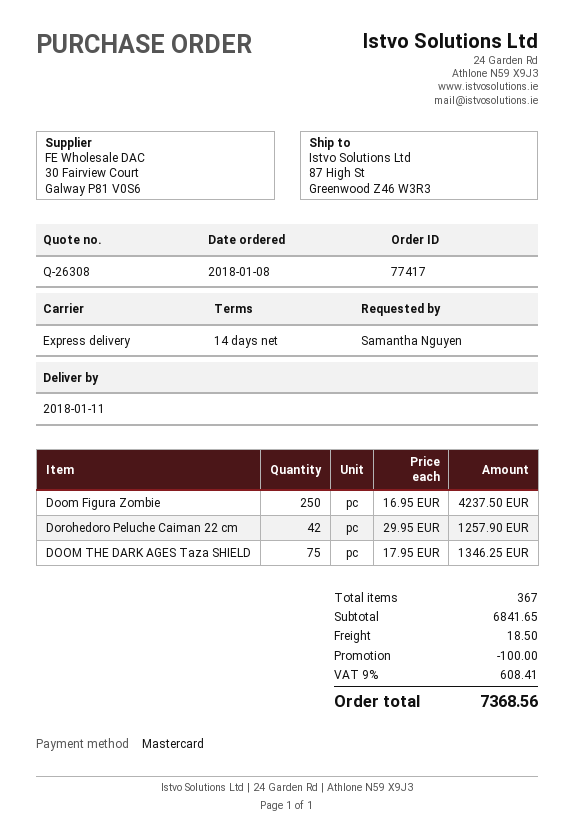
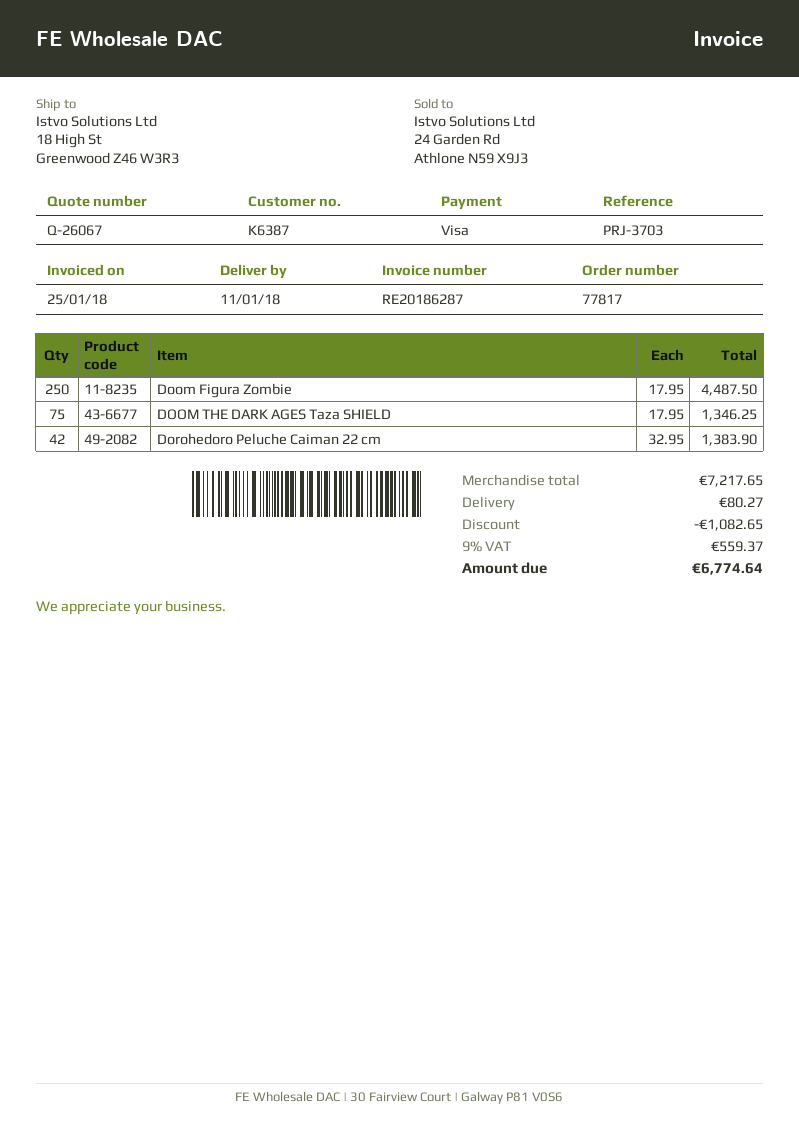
quote number: Q-26308 -> Q-26067
order number: 77417 -> 77817
payment method: Mastercard -> Visa
ship to: 87 High St, Greenwood Z46 W3R3 -> 18 High St, Greenwood Z46 W3R3
Doom Figura Zombie: 250 x 16.95 = 4237.50 -> 250 x 17.95 = 4487.50
Dorohedoro Peluche Caiman 22 cm: 42 x 29.95 = 1257.90 -> 42 x 32.95 = 1383.90
subtotal: 6841.65 -> 7217.65
discount: 100.00 -> 1082.65
shipping: 18.50 -> 80.27
tax: 9% = 608.41 -> 9% = 559.37
total: 7368.56 -> 6774.64

